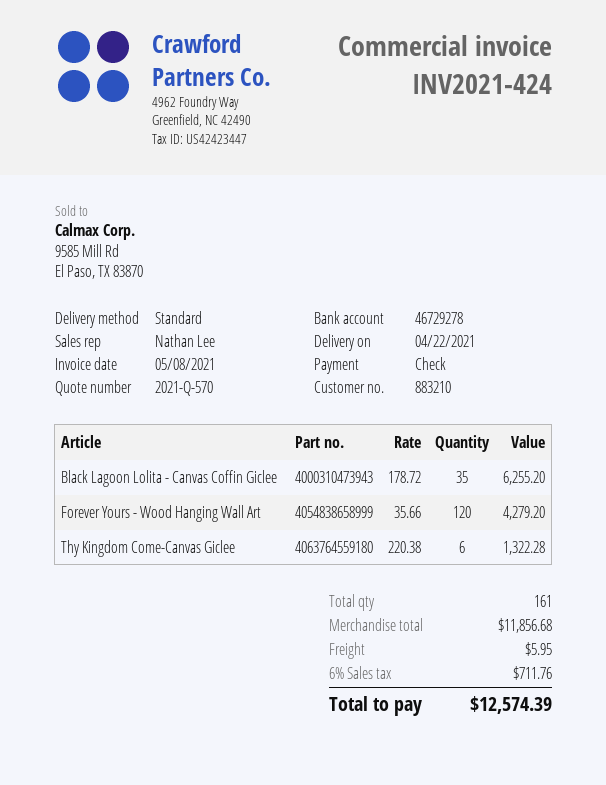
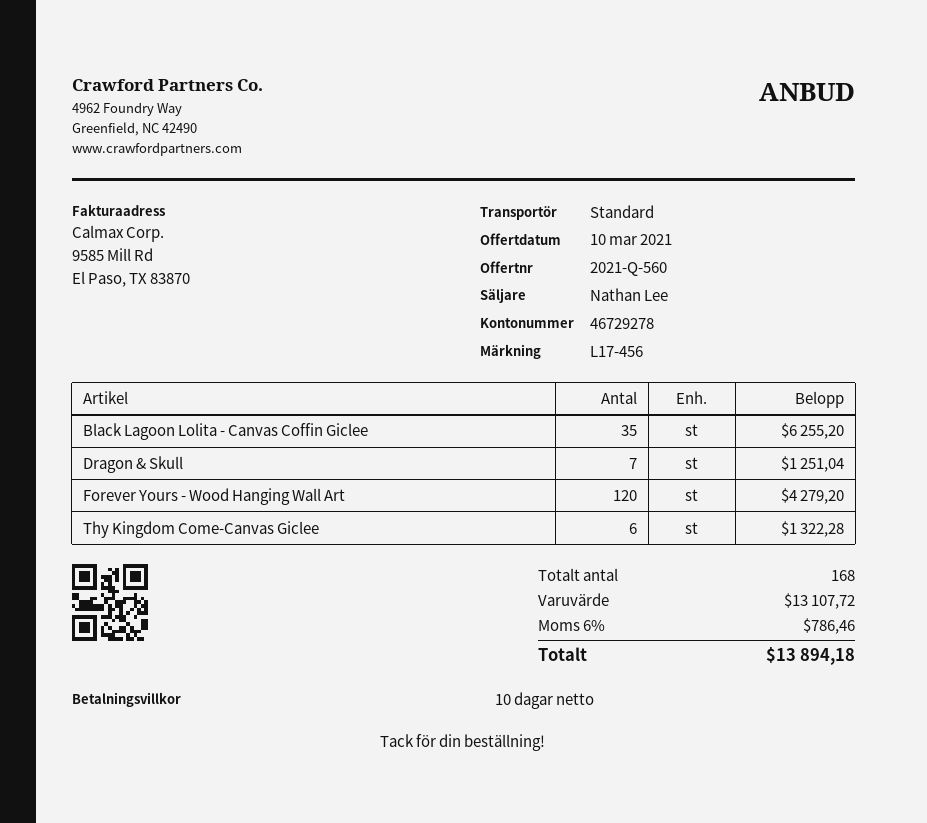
quote number: 2021-Q-570 -> 2021-Q-560
Dragon & Skull: none -> 7 for 1251.04
total quantity: 161 -> 168
subtotal: 11856.68 -> 13107.72
shipping: 5.95 -> none
tax: 6% = 711.76 -> 6% = 786.46
total: 12574.39 -> 13894.18

